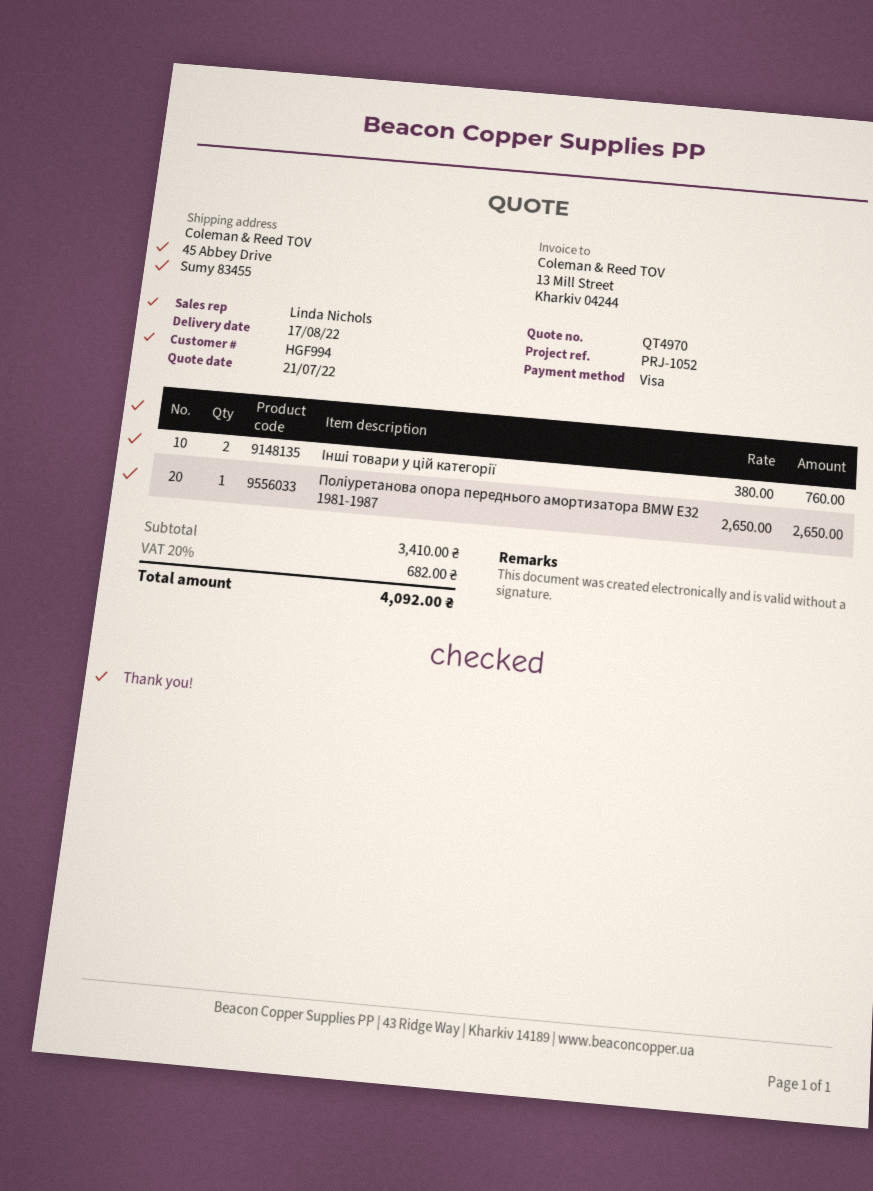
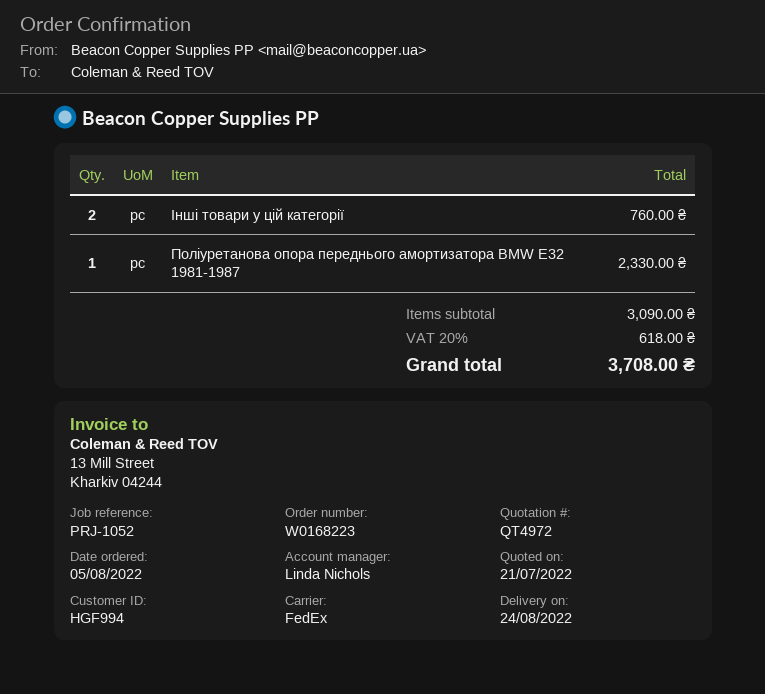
quote number: QT4970 -> QT4972
delivery date: 2022-08-17 -> 2022-08-24
Поліуретанова опора переднього амортизатора BMW E32 1981-1987: 1 for 2650.00 -> 1 for 2330.00
subtotal: 3410.00 -> 3090.00
tax: 20% = 682.00 -> 20% = 618.00
total: 4092.00 -> 3708.00

